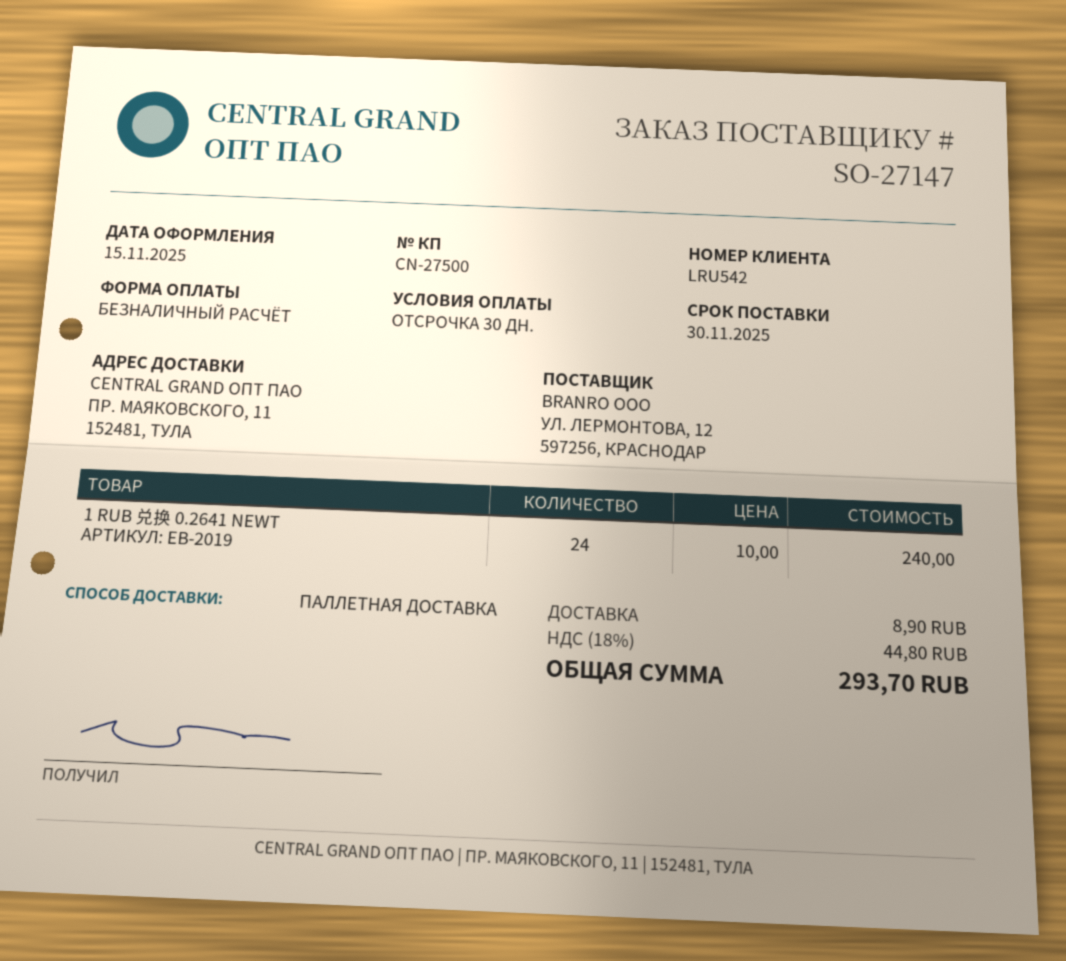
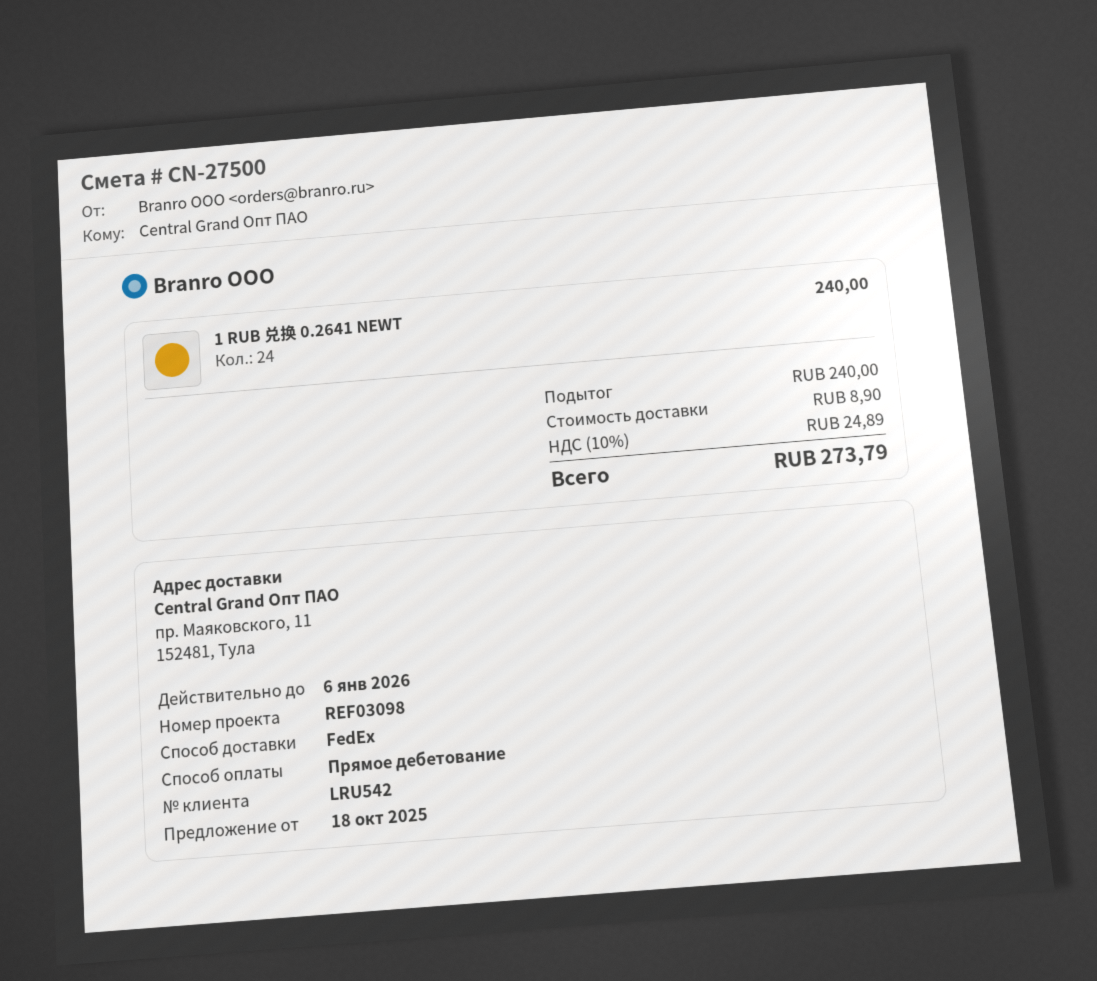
payment method: bank transfer -> direct debit
shipping method: pallet freight -> FedEx
tax: 18% = 44.80 -> 10% = 24.89
total: 293.70 -> 273.79

